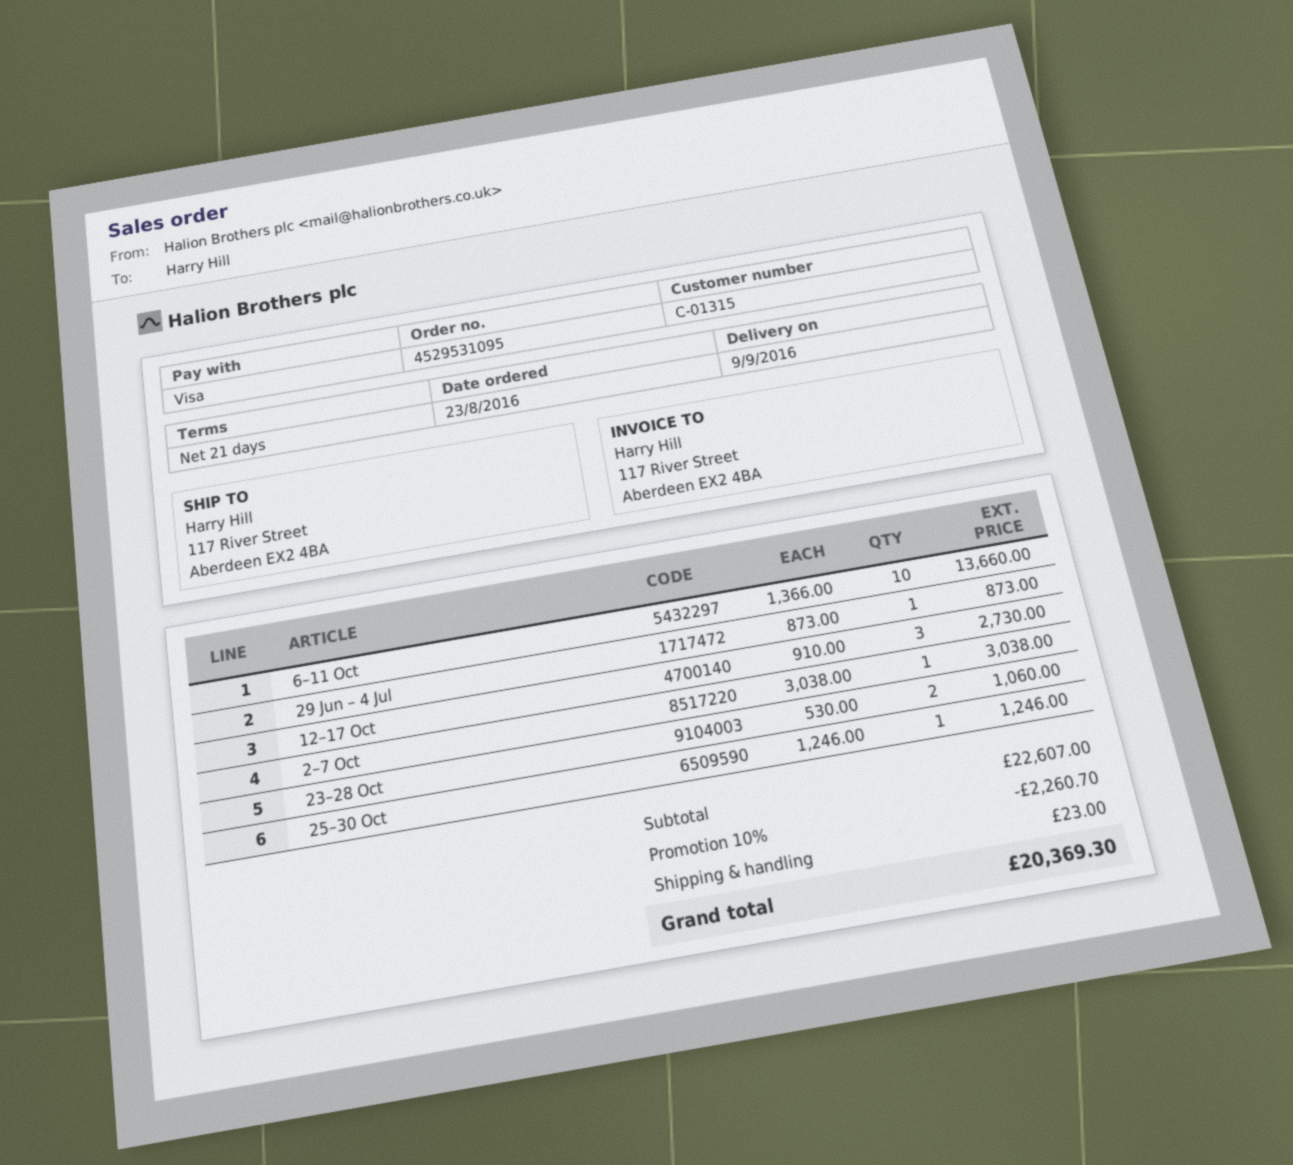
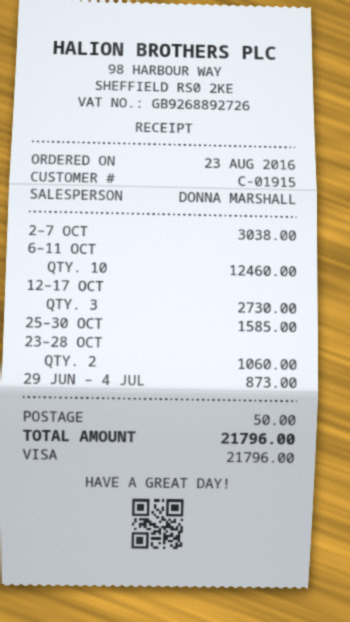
customer number: C-01315 -> C-01915
6–11 Oct: 10 for 13660.00 -> 10 for 12460.00
25–30 Oct: 1 for 1246.00 -> 1 for 1585.00
discount: 10% = 2260.70 -> none
shipping: 23.00 -> 50.00
total: 20369.30 -> 21796.00

